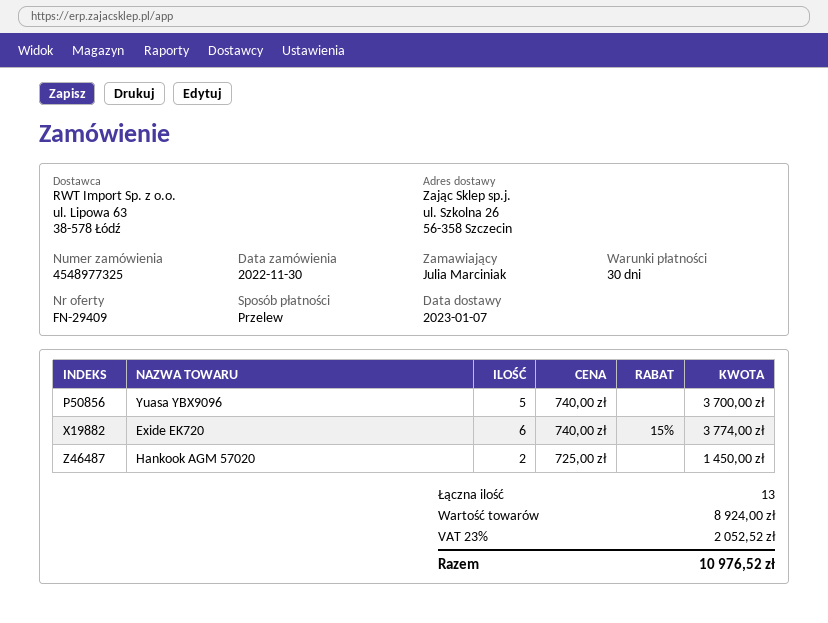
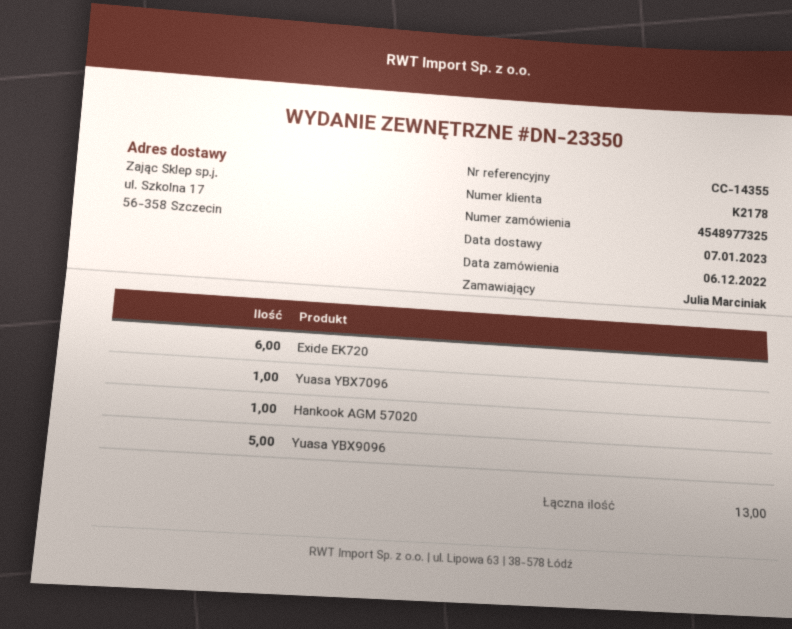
order date: 2022-11-30 -> 2022-12-06
ship to: ul. Szkolna 26, 56-358 Szczecin -> ul. Szkolna 17, 56-358 Szczecin
Hankook AGM 57020: 2 -> 1
Yuasa YBX7096: none -> 1

